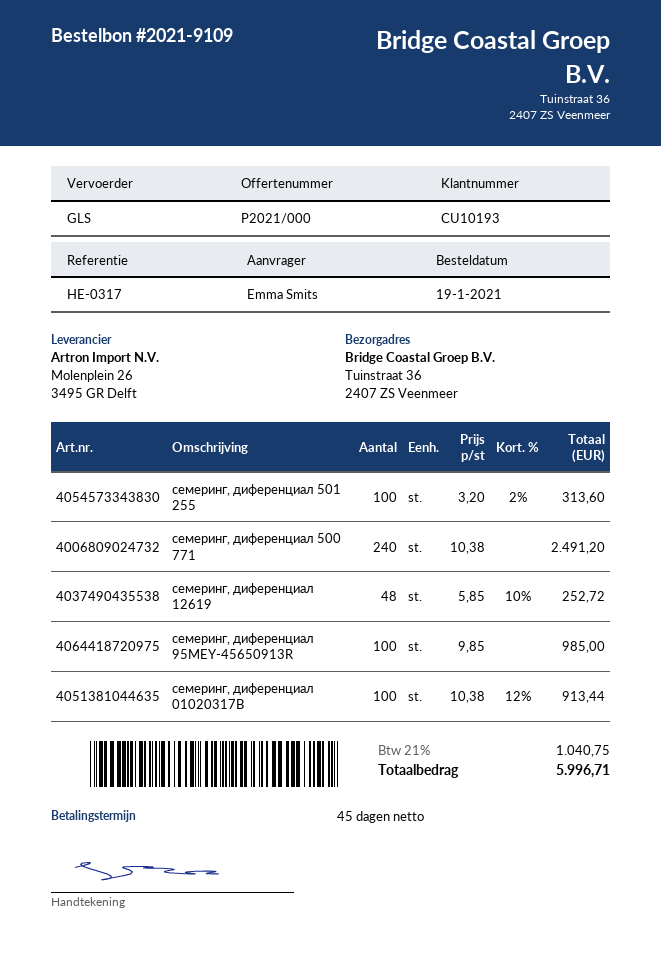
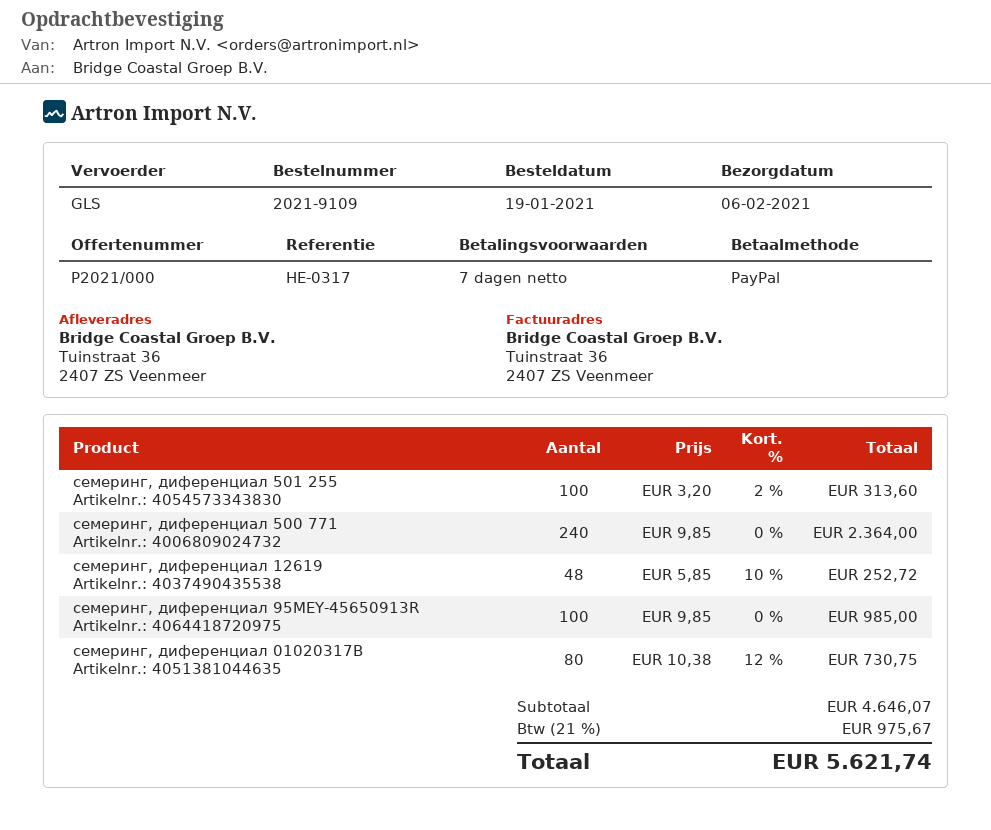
payment terms: 45 days -> 7 days
семеринг, диференциал 500 771: 240 x 10.38 = 2491.20 -> 240 x 9.85 = 2364.00
семеринг, диференциал 01020317B: 100 x 10.38 - 12% = 913.44 -> 80 x 10.38 - 12% = 730.75
tax: 21% = 1040.75 -> 21% = 975.67
total: 5996.71 -> 5621.74

